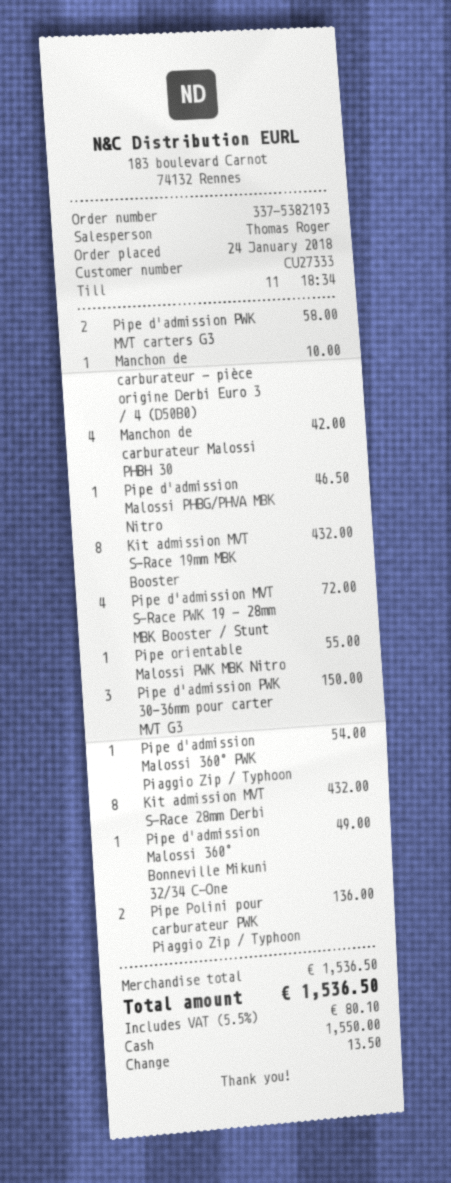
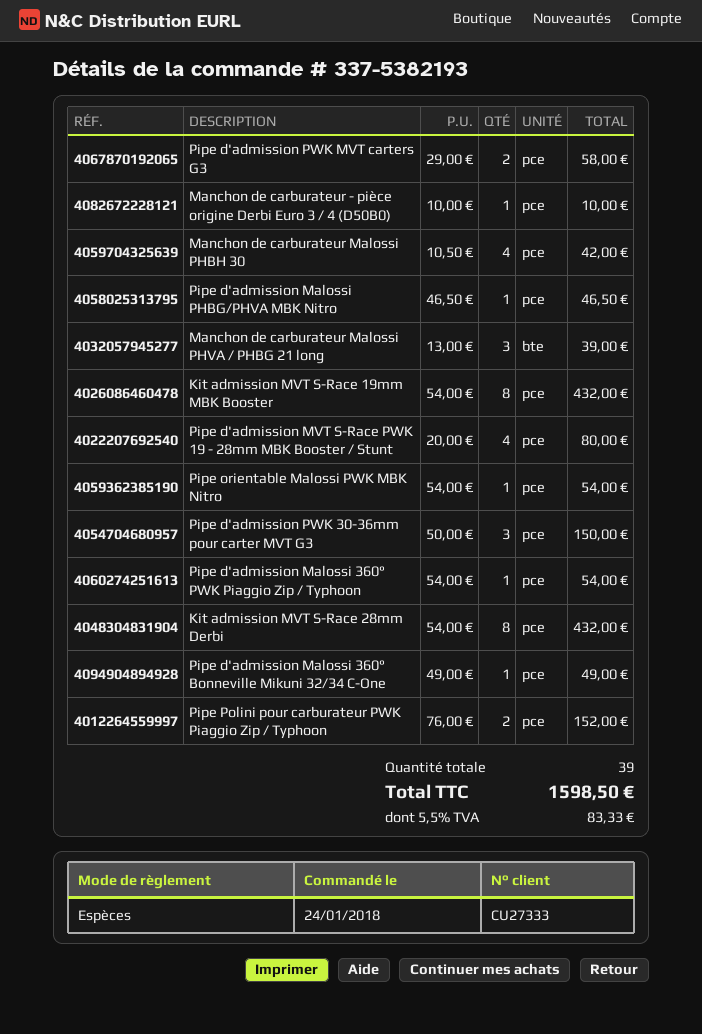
Pipe d'admission MVT S-Race PWK 19 - 28mm MBK Booster / Stunt: 4 for 72.00 -> 4 for 80.00
Pipe orientable Malossi PWK MBK Nitro: 1 for 55.00 -> 1 for 54.00
Pipe Polini pour carburateur PWK Piaggio Zip / Typhoon: 2 for 136.00 -> 2 for 152.00
Manchon de carburateur Malossi PHVA / PHBG 21 long: none -> 3 for 39.00
tax: 5.5% = 80.10 -> 5.5% = 83.33
total: 1536.50 -> 1598.50

